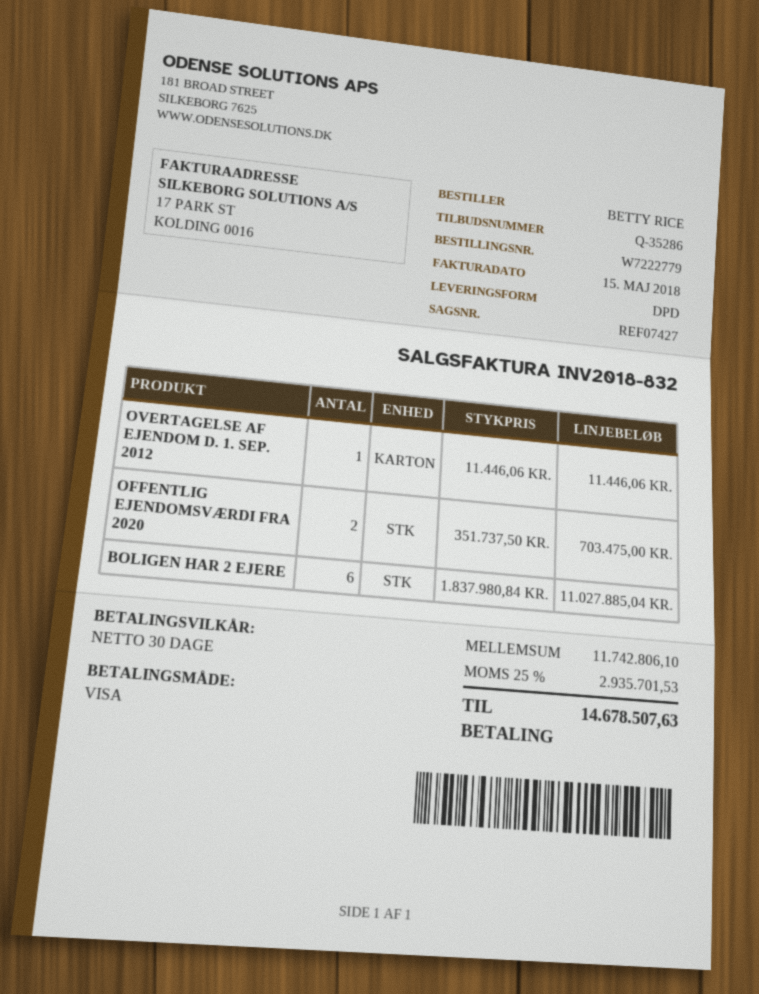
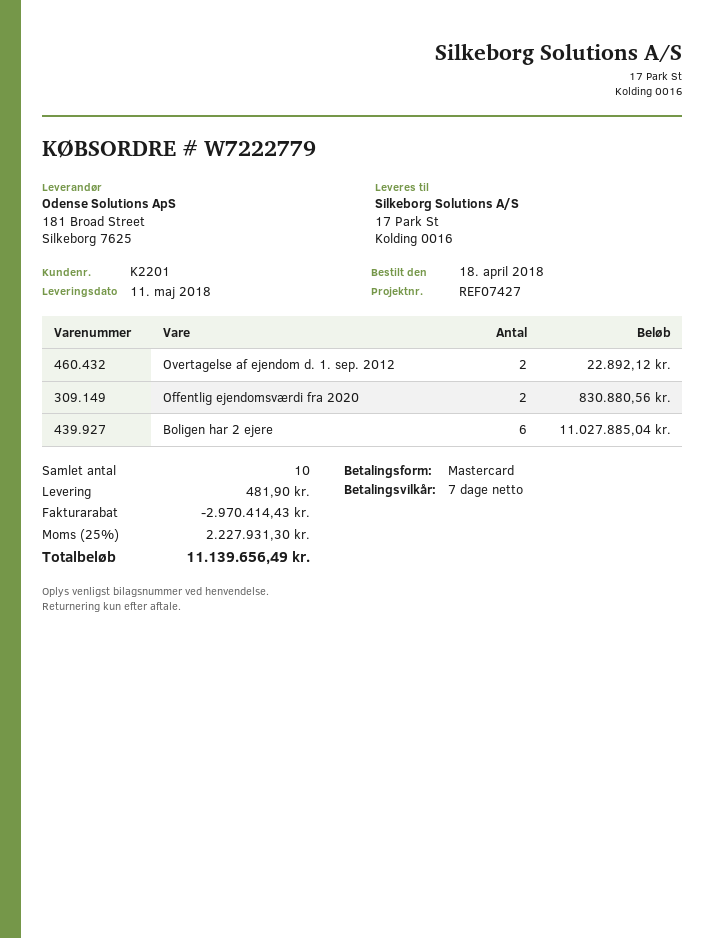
payment terms: 30 days -> 7 days
payment method: Visa -> Mastercard
OVERTAGELSE AF EJENDOM D. 1. SEP. 2012: 1 for 11446.06 -> 2 for 22892.12
OFFENTLIG EJENDOMSVÆRDI FRA 2020: 2 for 703475.00 -> 2 for 830880.56
discount: none -> 2970414.43
shipping: none -> 481.90
tax: 25% = 2935701.53 -> 25% = 2227931.30
total: 14678507.63 -> 11139656.49

